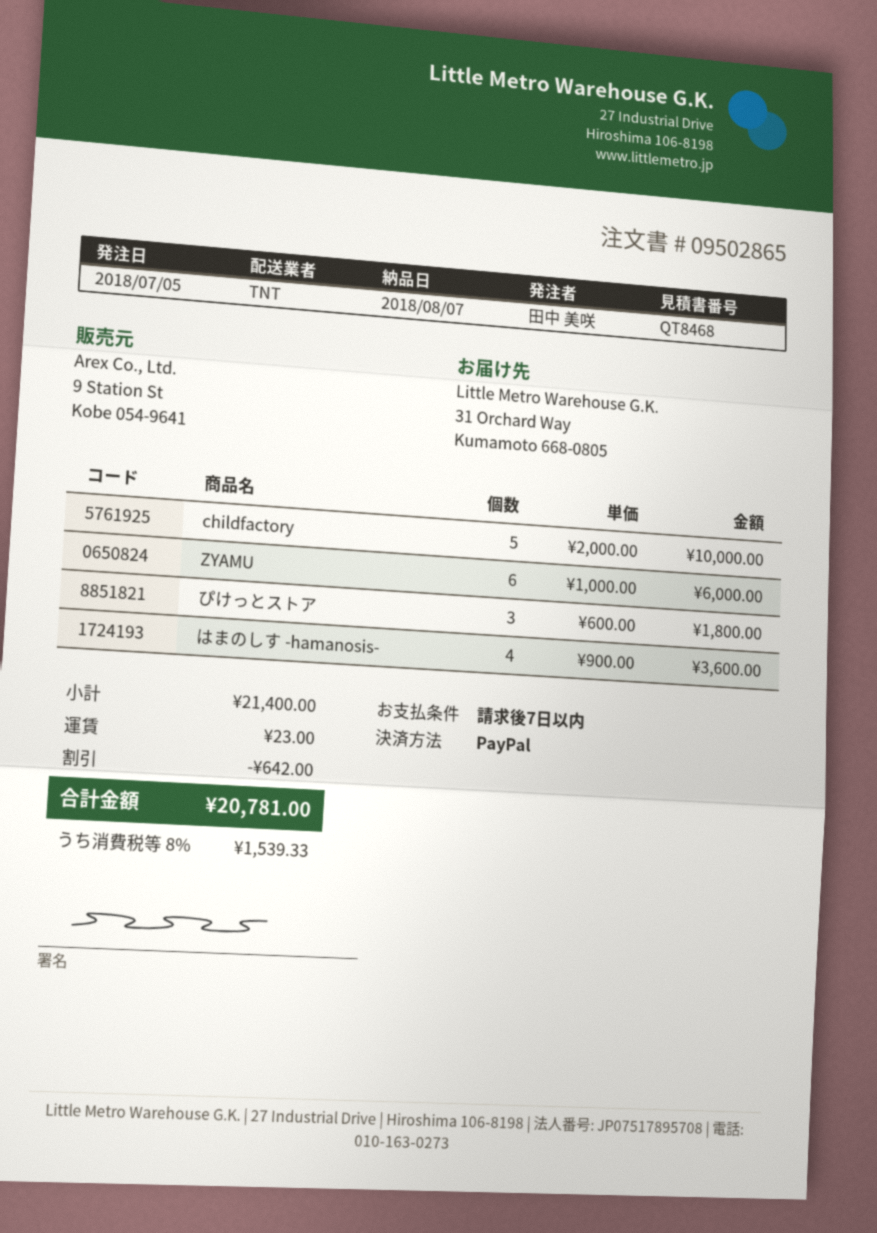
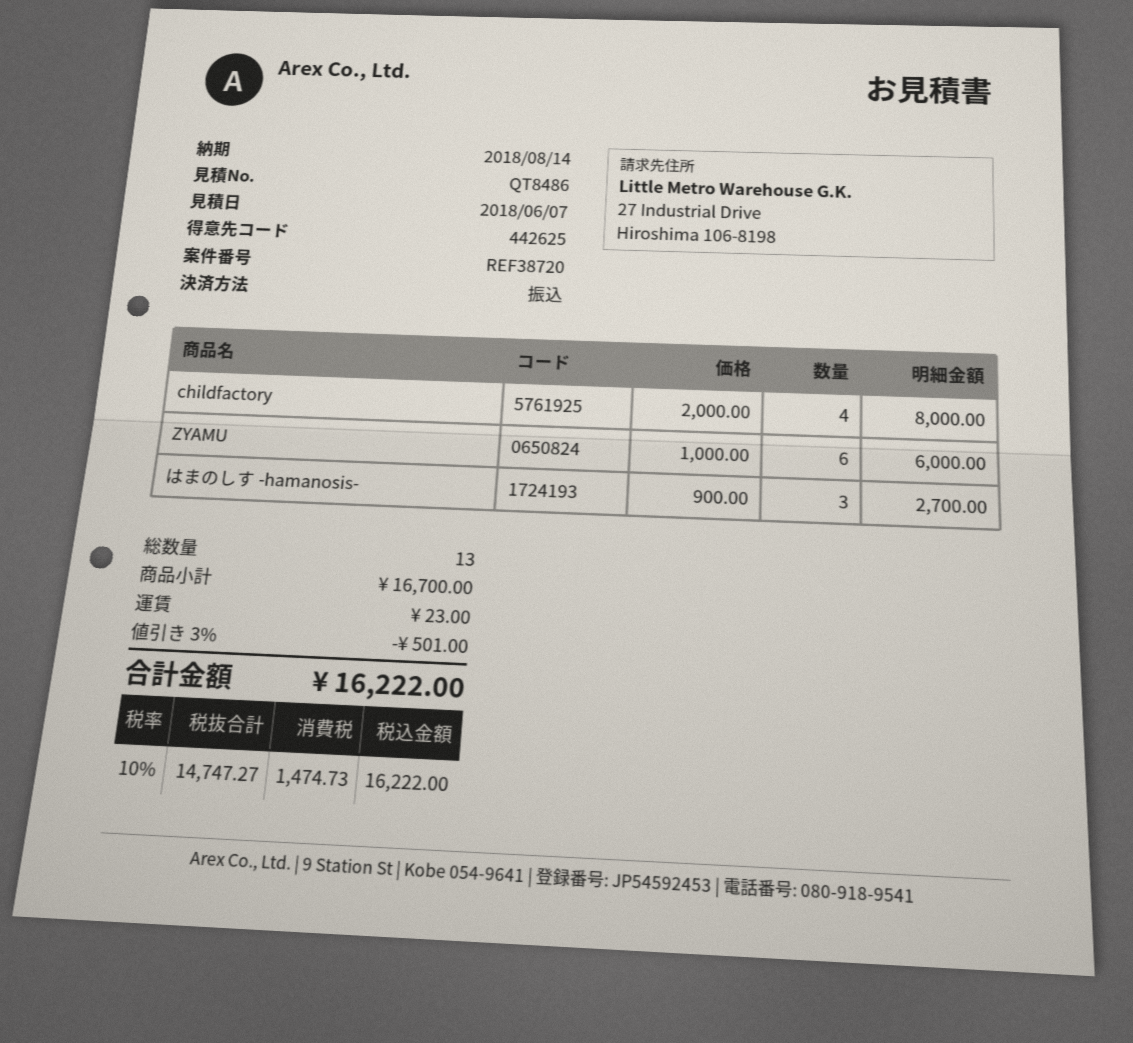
quote number: QT8468 -> QT8486
delivery date: 2018-08-07 -> 2018-08-14
payment method: PayPal -> bank transfer
childfactory: 5 x 2000.00 = 10000.00 -> 4 x 2000.00 = 8000.00
ぴけっとストア: 3 x 600.00 = 1800.00 -> none
はまのしす -hamanosis-: 4 x 900.00 = 3600.00 -> 3 x 900.00 = 2700.00
subtotal: 21400.00 -> 16700.00
discount: 642.00 -> 501.00
tax: 8% = 1539.33 -> 10% = 1474.73
total: 20781.00 -> 16222.00

